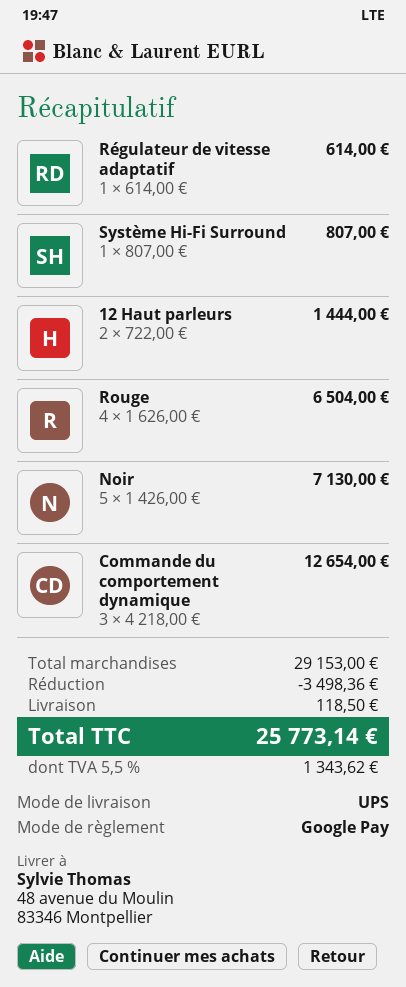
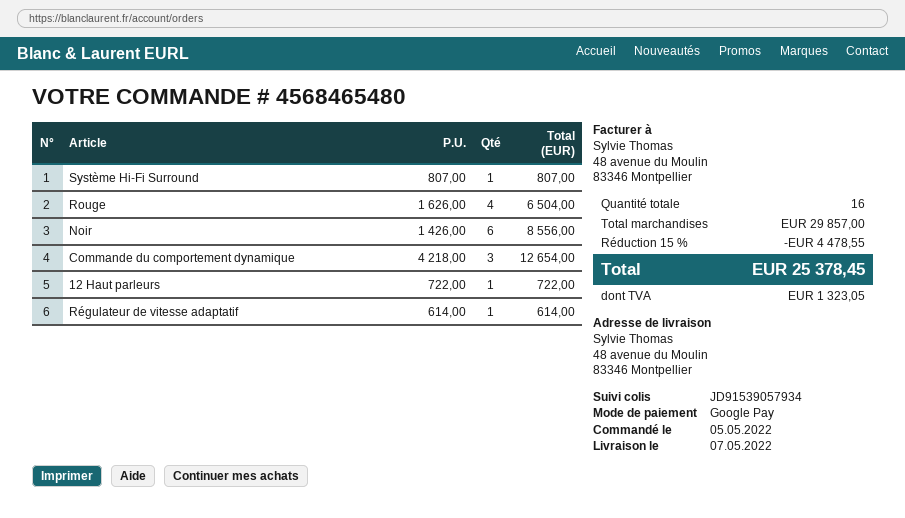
12 Haut parleurs: 2 x 722.00 = 1444.00 -> 1 x 722.00 = 722.00
Noir: 5 x 1426.00 = 7130.00 -> 6 x 1426.00 = 8556.00
subtotal: 29153.00 -> 29857.00
discount: 3498.36 -> 4478.55
shipping: 118.50 -> none
tax: 1343.62 -> 1323.05
total: 25773.14 -> 25378.45

